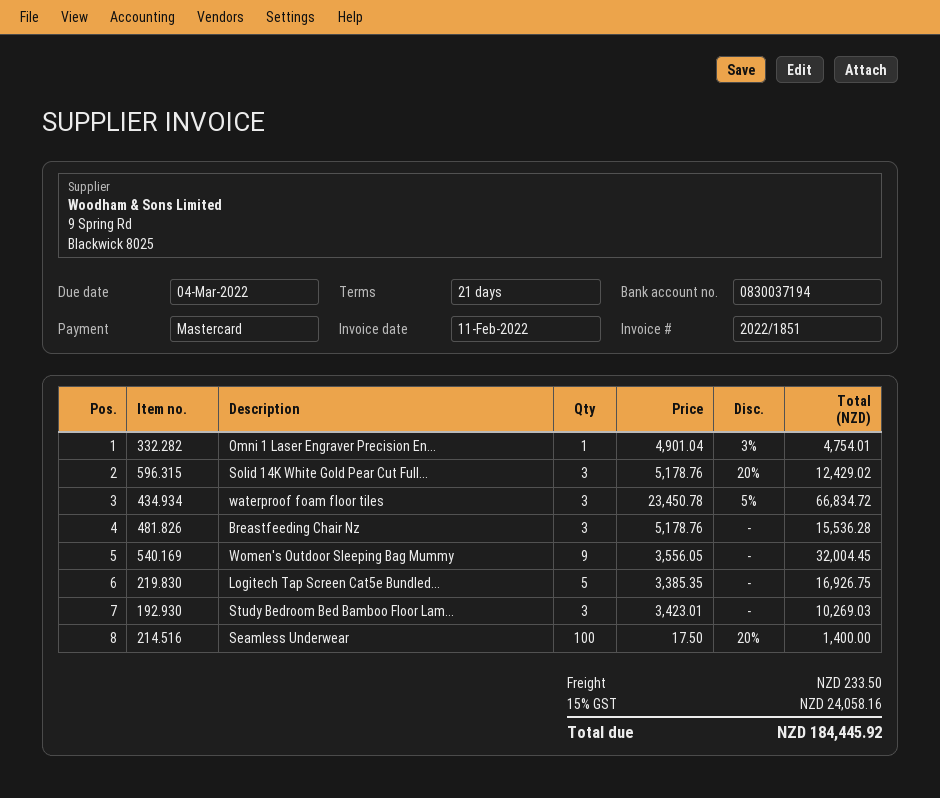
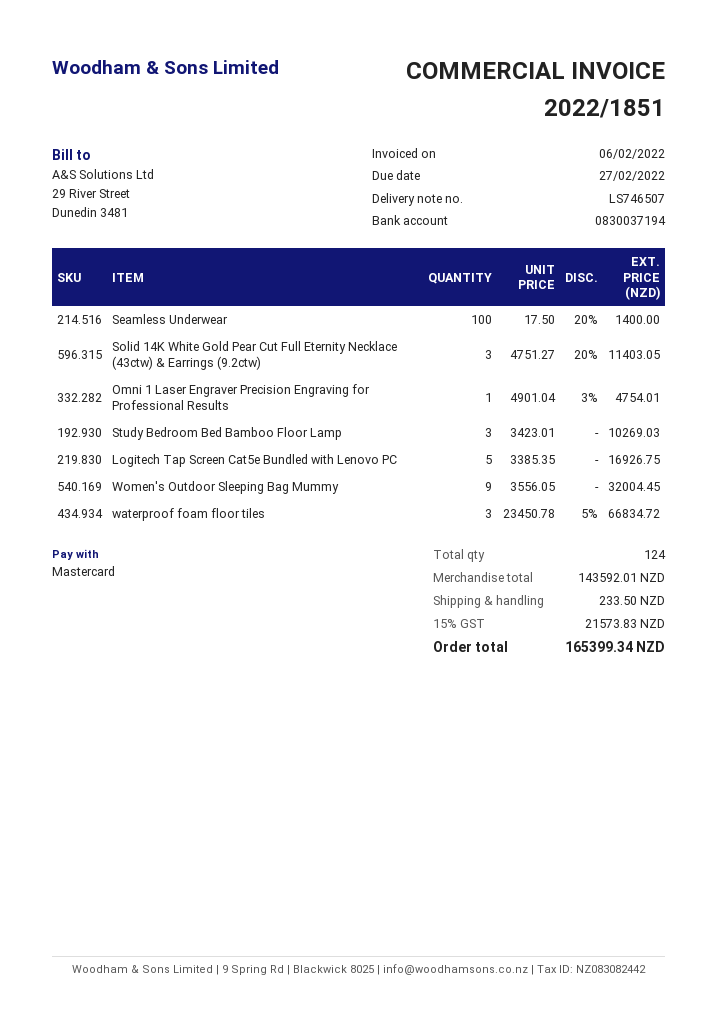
invoice date: 2022-02-11 -> 2022-02-06
due date: 2022-03-04 -> 2022-02-27
Solid 14K White Gold Pear Cut Full...: 3 x 5178.76 - 20% = 12429.02 -> 3 x 4751.27 - 20% = 11403.05
Breastfeeding Chair Nz: 3 x 5178.76 = 15536.28 -> none
tax: 15% = 24058.16 -> 15% = 21573.83
total: 184445.92 -> 165399.34

